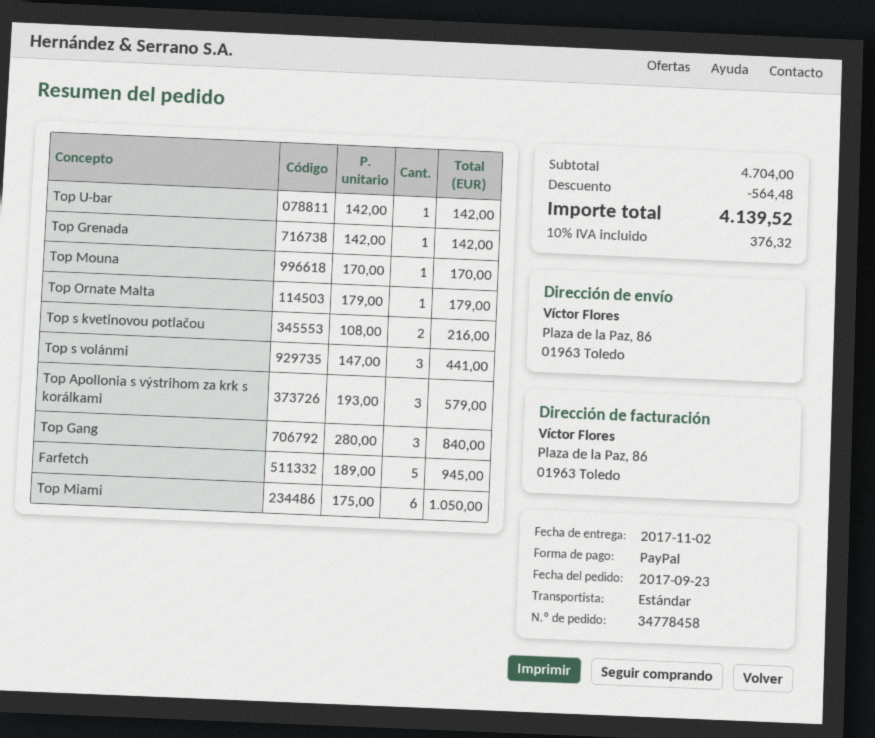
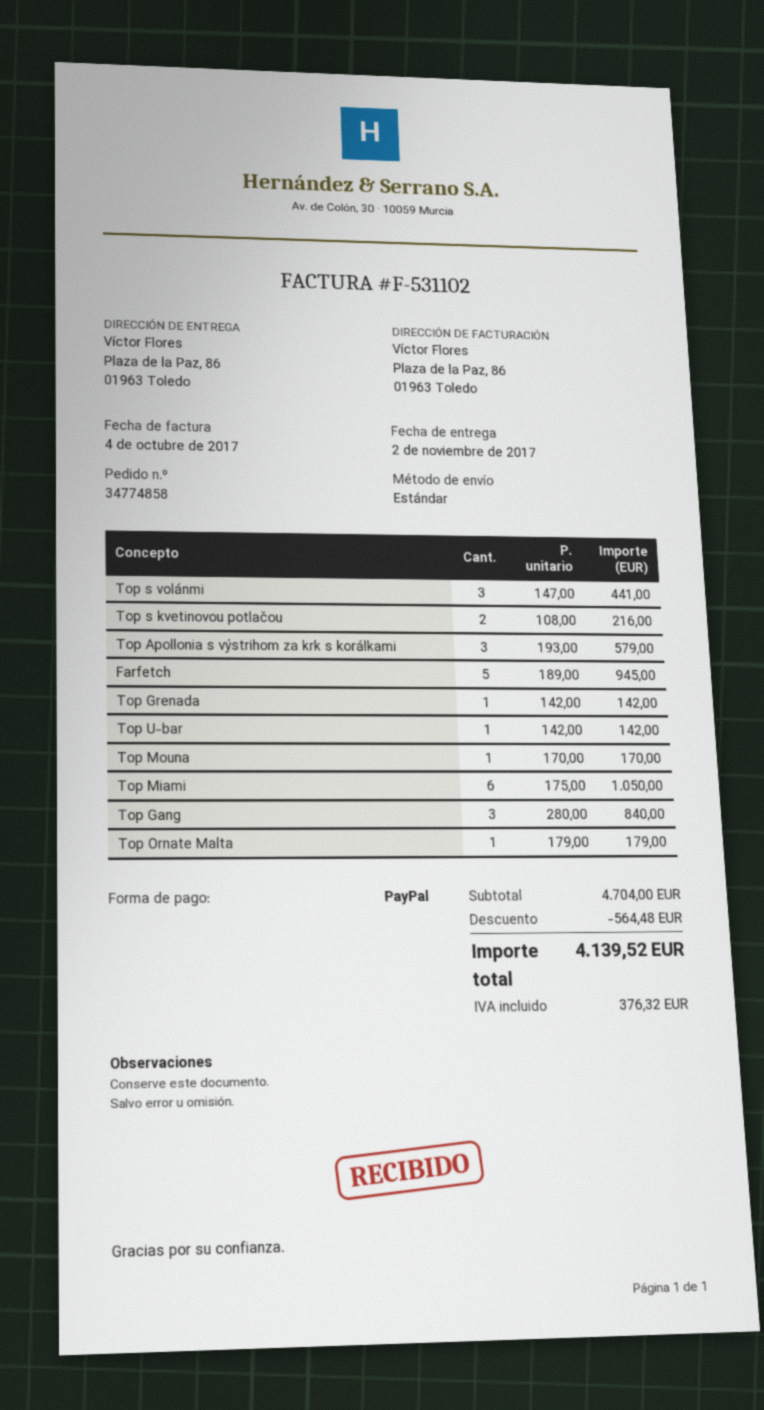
order number: 34778458 -> 34774858

